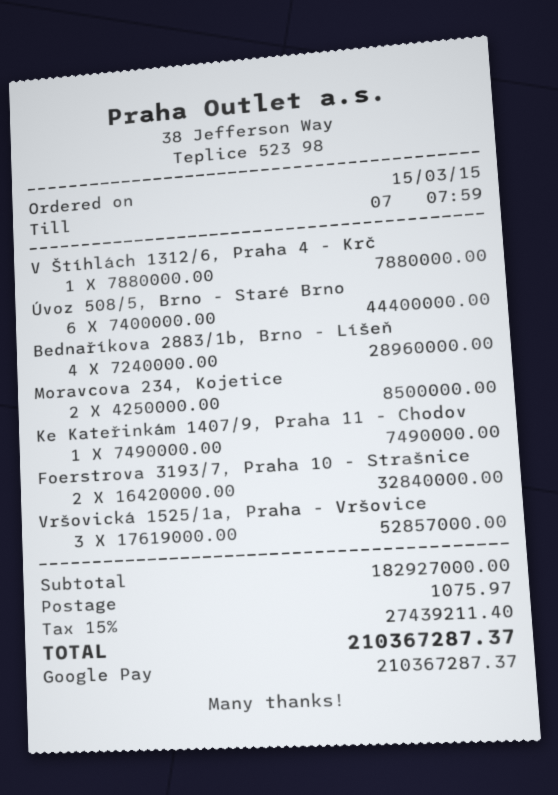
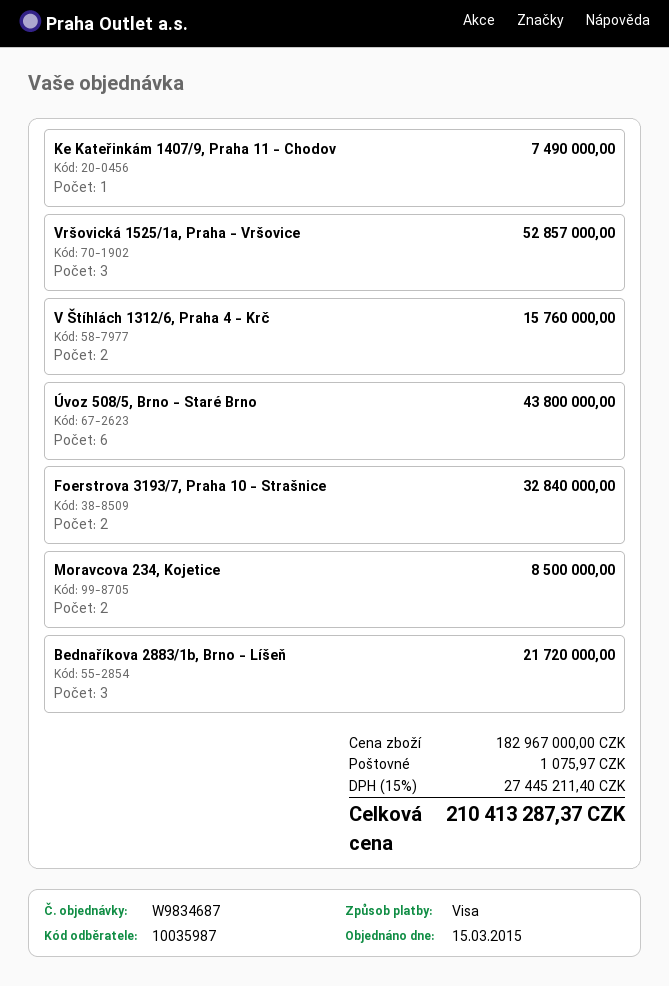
payment method: Google Pay -> Visa
V Štíhlách 1312/6, Praha 4 - Krč: 1 for 7880000.00 -> 2 for 15760000.00
Úvoz 508/5, Brno - Staré Brno: 6 for 44400000.00 -> 6 for 43800000.00
Bednaříkova 2883/1b, Brno - Líšeň: 4 for 28960000.00 -> 3 for 21720000.00
subtotal: 182927000.00 -> 182967000.00
tax: 15% = 27439211.40 -> 15% = 27445211.40
total: 210367287.37 -> 210413287.37

